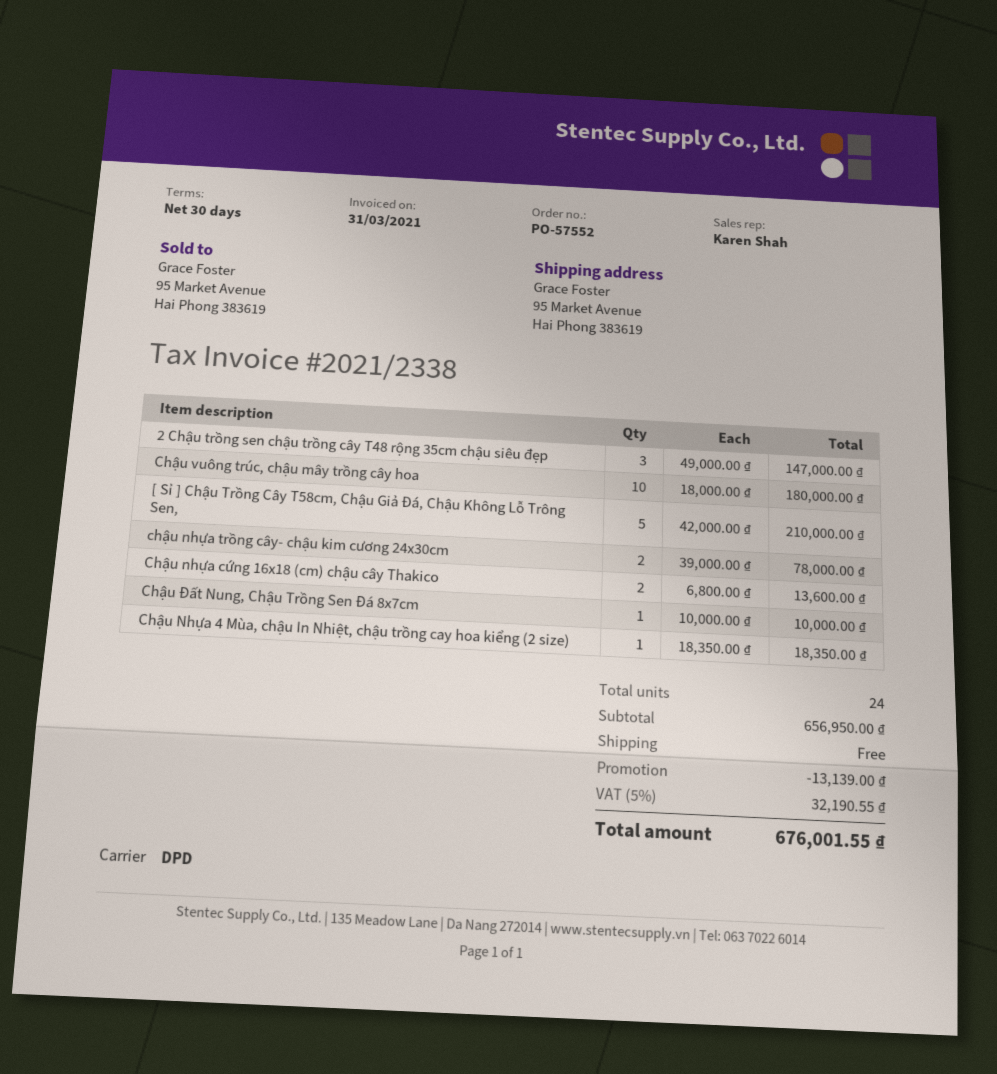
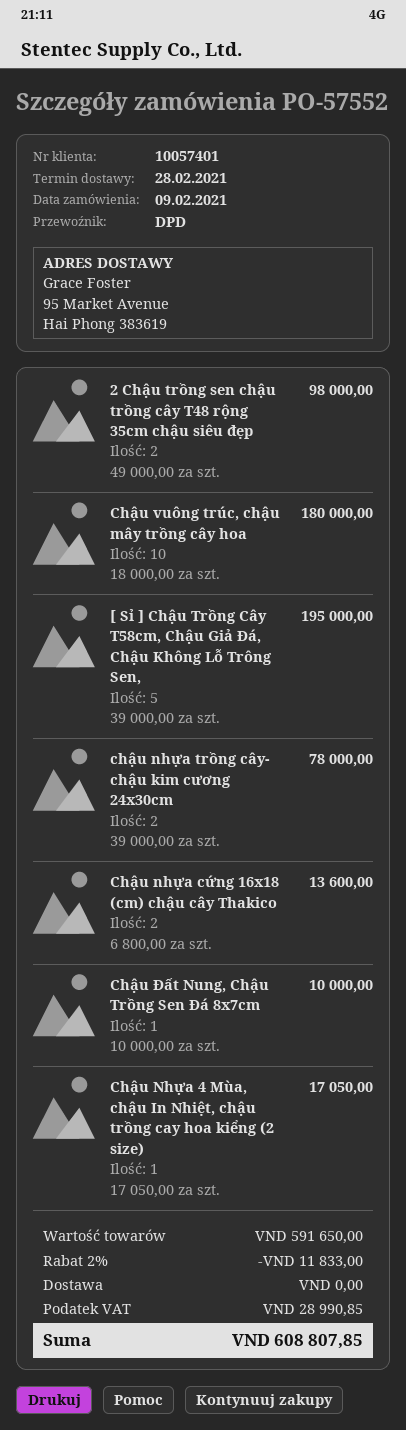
2 Chậu trồng sen chậu trồng cây T48 rộng 35cm chậu siêu đẹp: 3 x 49000.00 = 147000.00 -> 2 x 49000.00 = 98000.00
[ Sỉ ] Chậu Trồng Cây T58cm, Chậu Giả Đá, Chậu Không Lỗ Trông Sen,: 5 x 42000.00 = 210000.00 -> 5 x 39000.00 = 195000.00
Chậu Nhựa 4 Mùa, chậu In Nhiệt, chậu trồng cay hoa kiểng (2 size): 1 x 18350.00 = 18350.00 -> 1 x 17050.00 = 17050.00
subtotal: 656950.00 -> 591650.00
discount: 13139.00 -> 11833.00
tax: 32190.55 -> 28990.85
total: 676001.55 -> 608807.85

